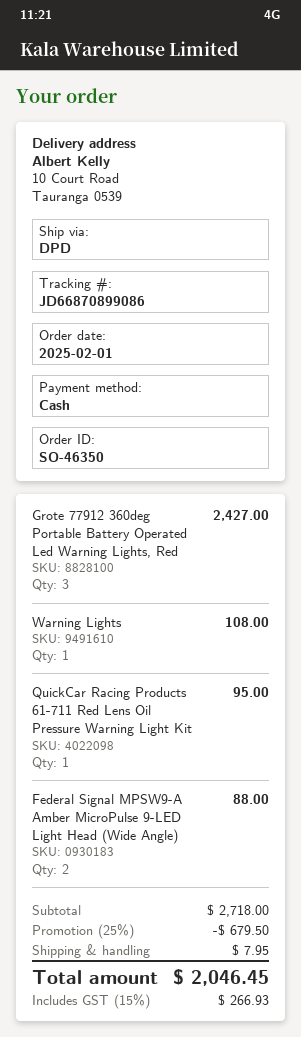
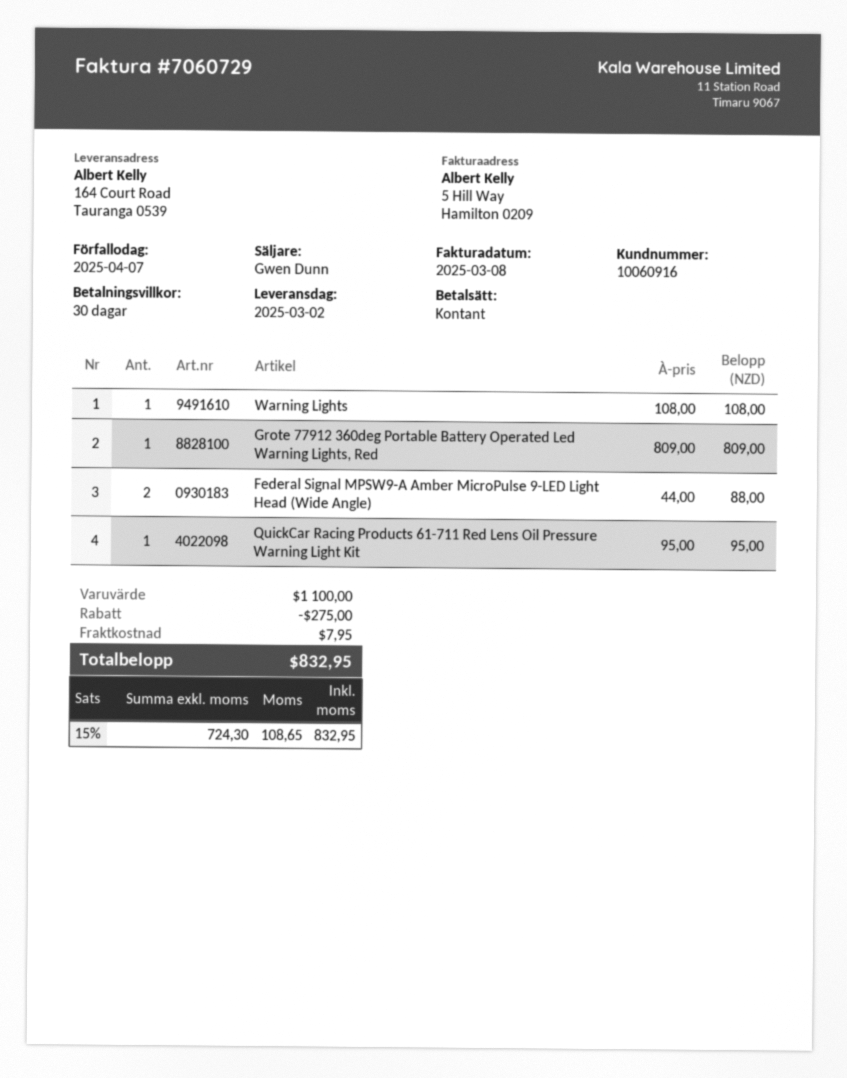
ship to: 10 Court Road, Tauranga 0539 -> 164 Court Road, Tauranga 0539
Grote 77912 360deg Portable Battery Operated Led Warning Lights, Red: 3 for 2427.00 -> 1 for 809.00
subtotal: 2718.00 -> 1100.00
discount: 679.50 -> 275.00
tax: 15% = 266.93 -> 15% = 108.65
total: 2046.45 -> 832.95

